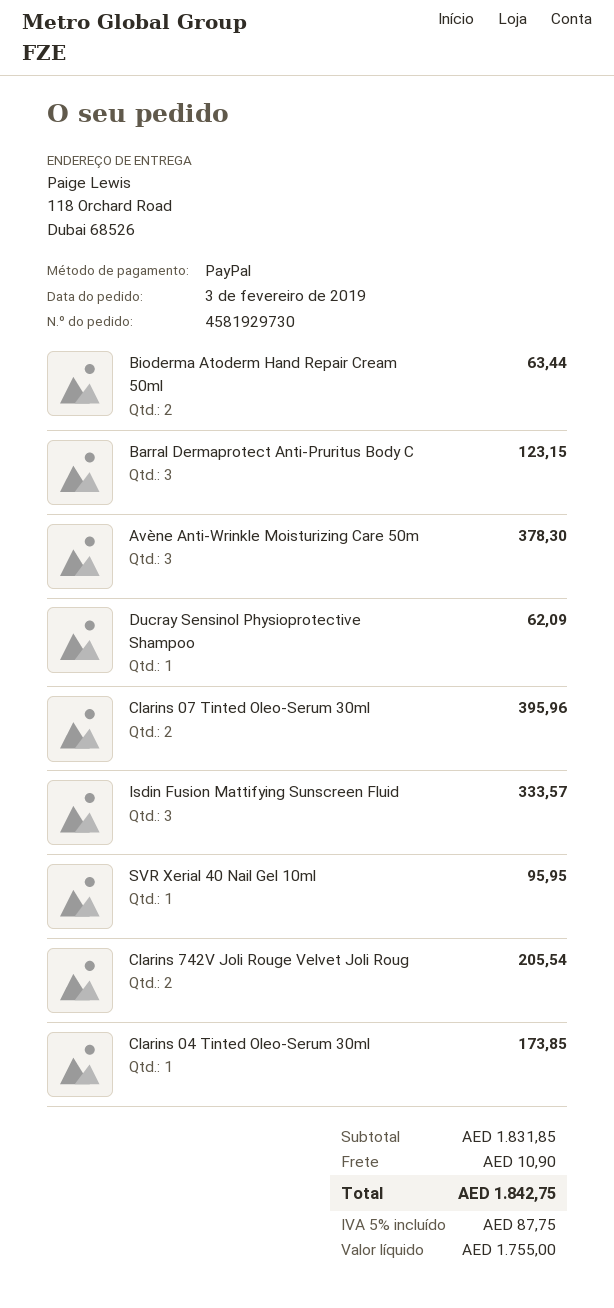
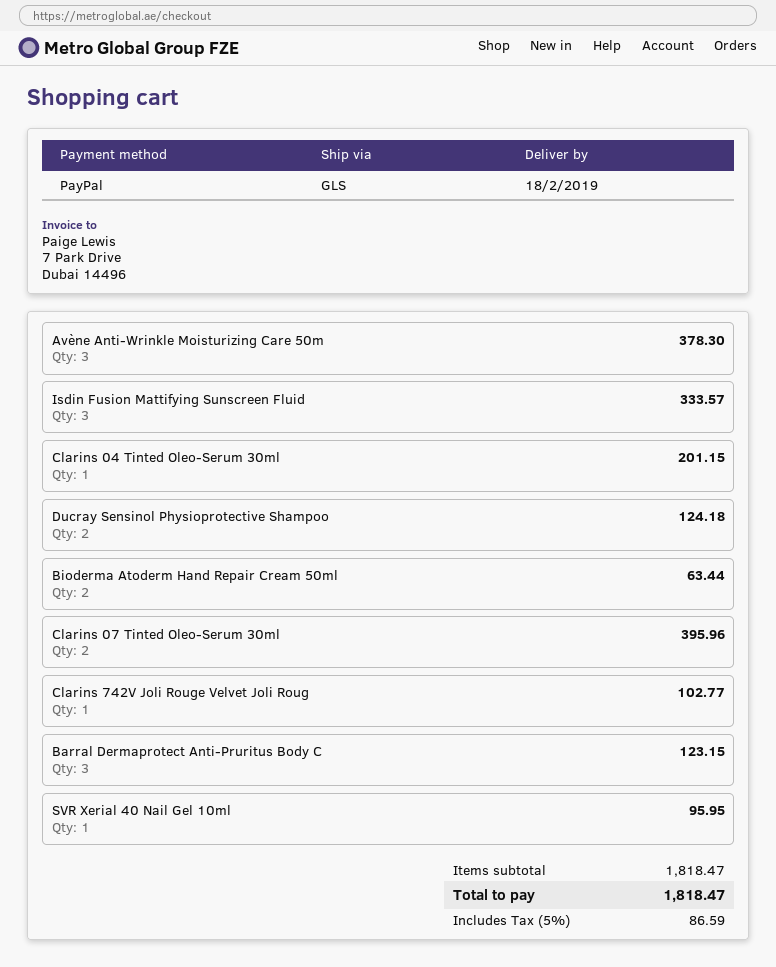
Ducray Sensinol Physioprotective Shampoo: 1 for 62.09 -> 2 for 124.18
Clarins 742V Joli Rouge Velvet Joli Roug: 2 for 205.54 -> 1 for 102.77
Clarins 04 Tinted Oleo-Serum 30ml: 1 for 173.85 -> 1 for 201.15
subtotal: 1831.85 -> 1818.47
shipping: 10.90 -> none
tax: 5% = 87.75 -> 5% = 86.59
total: 1842.75 -> 1818.47

